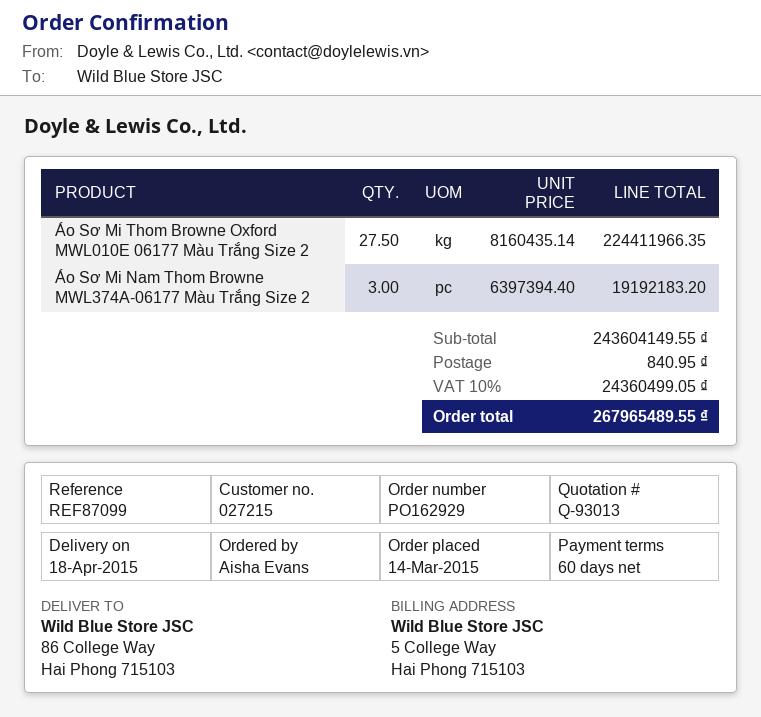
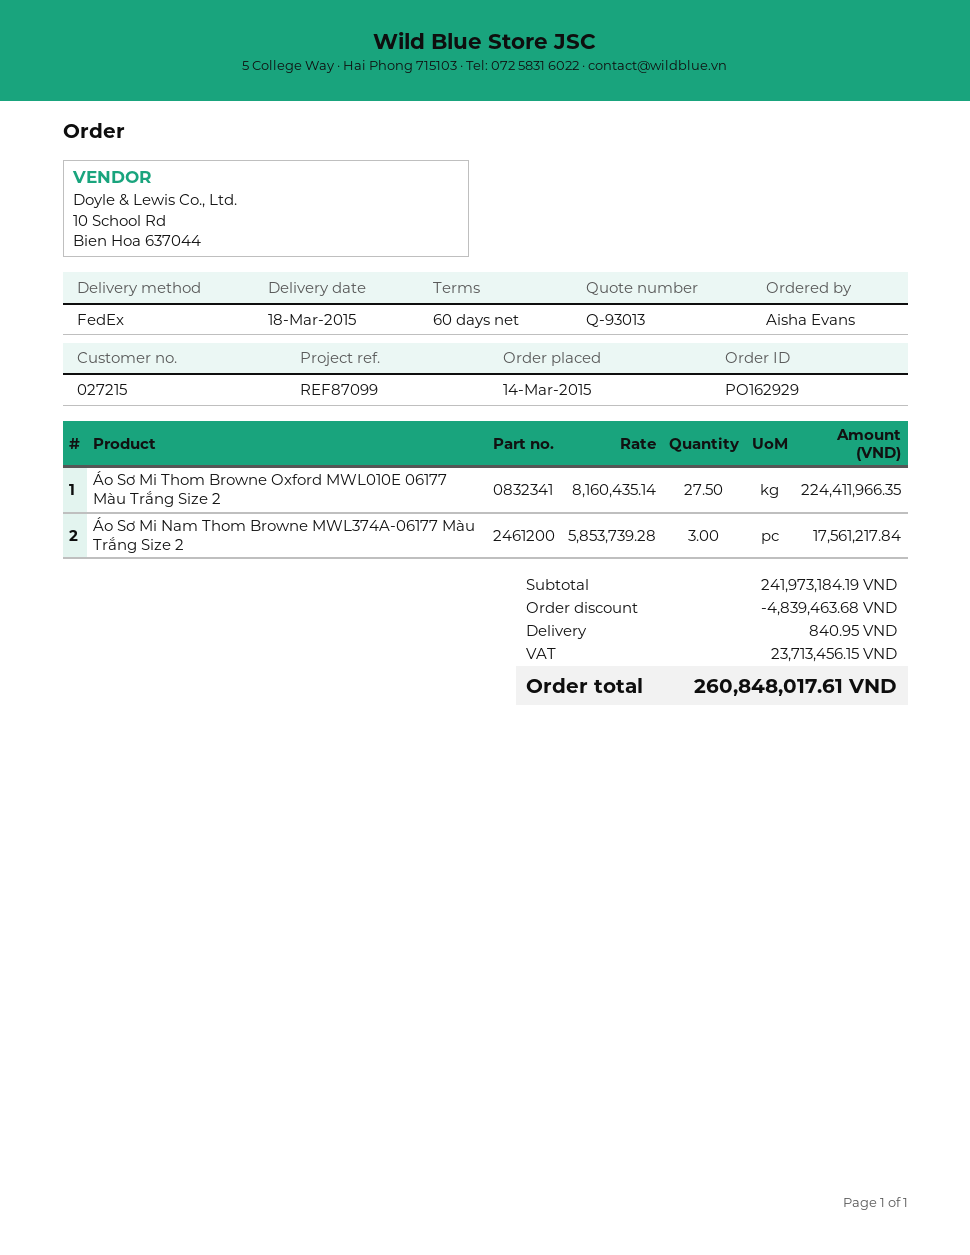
delivery date: 2015-04-18 -> 2015-03-18
Áo Sơ Mi Nam Thom Browne MWL374A-06177 Màu Trắng Size 2: 3 x 6397394.40 = 19192183.20 -> 3 x 5853739.28 = 17561217.84
subtotal: 243604149.55 -> 241973184.19
discount: none -> 4839463.68
tax: 24360499.05 -> 23713456.15
total: 267965489.55 -> 260848017.61

